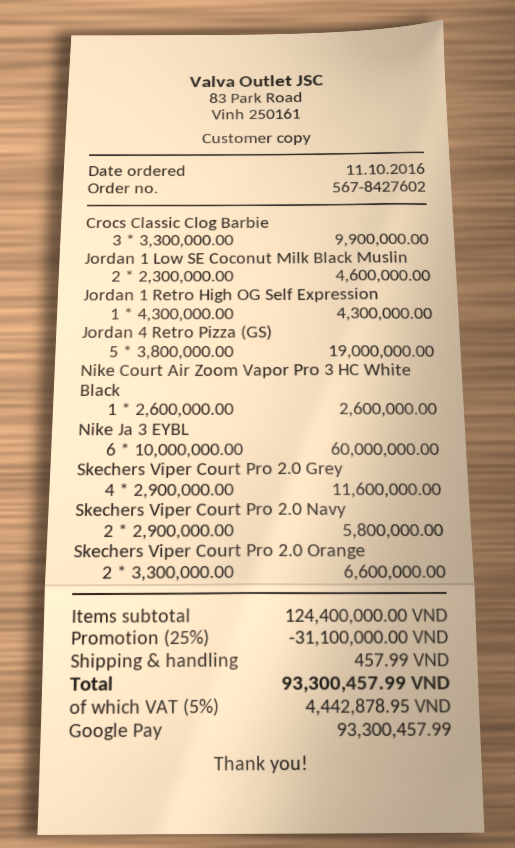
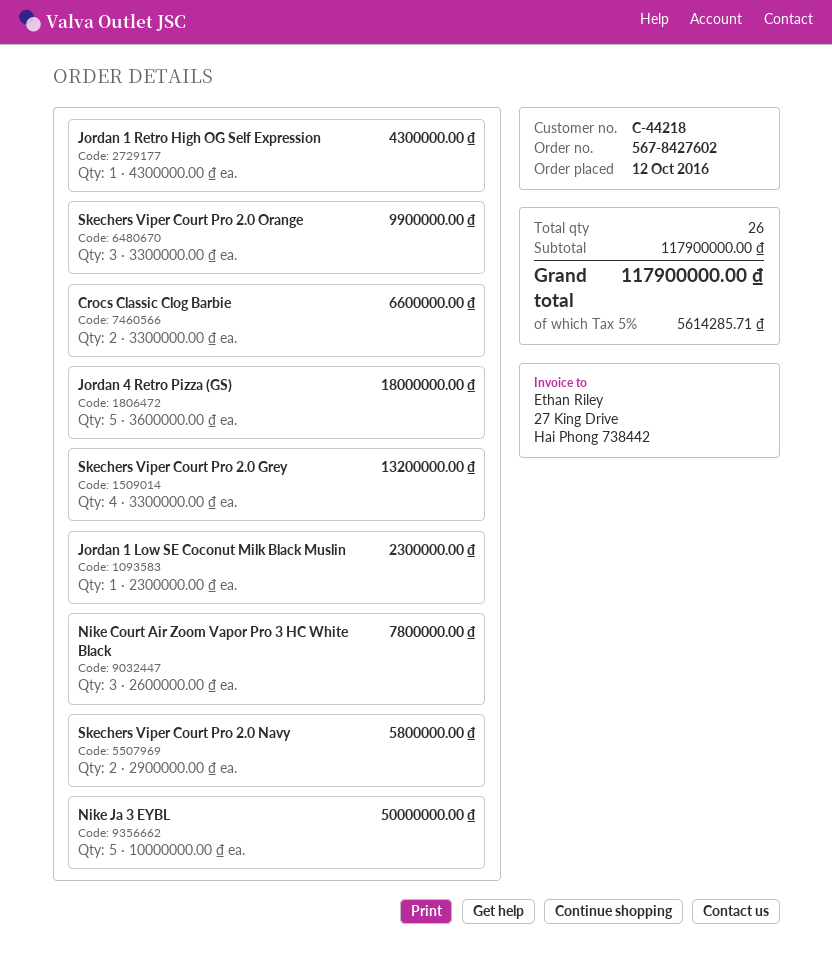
order date: 2016-10-11 -> 2016-10-12
Crocs Classic Clog Barbie: 3 x 3300000.00 = 9900000.00 -> 2 x 3300000.00 = 6600000.00
Jordan 1 Low SE Coconut Milk Black Muslin: 2 x 2300000.00 = 4600000.00 -> 1 x 2300000.00 = 2300000.00
Jordan 4 Retro Pizza (GS): 5 x 3800000.00 = 19000000.00 -> 5 x 3600000.00 = 18000000.00
Nike Court Air Zoom Vapor Pro 3 HC White Black: 1 x 2600000.00 = 2600000.00 -> 3 x 2600000.00 = 7800000.00
Nike Ja 3 EYBL: 6 x 10000000.00 = 60000000.00 -> 5 x 10000000.00 = 50000000.00
Skechers Viper Court Pro 2.0 Grey: 4 x 2900000.00 = 11600000.00 -> 4 x 3300000.00 = 13200000.00
Skechers Viper Court Pro 2.0 Orange: 2 x 3300000.00 = 6600000.00 -> 3 x 3300000.00 = 9900000.00
subtotal: 124400000.00 -> 117900000.00
discount: 25% = 31100000.00 -> none
shipping: 457.99 -> none
tax: 5% = 4442878.95 -> 5% = 5614285.71
total: 93300457.99 -> 117900000.00

